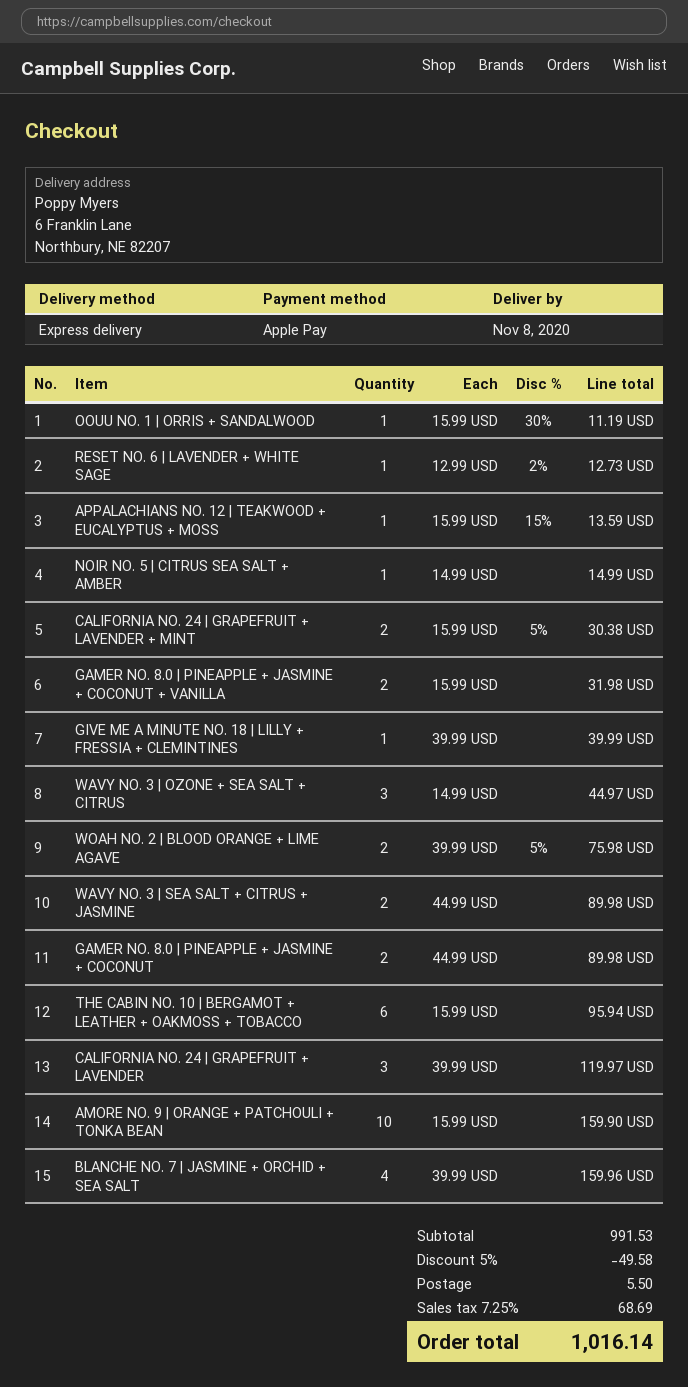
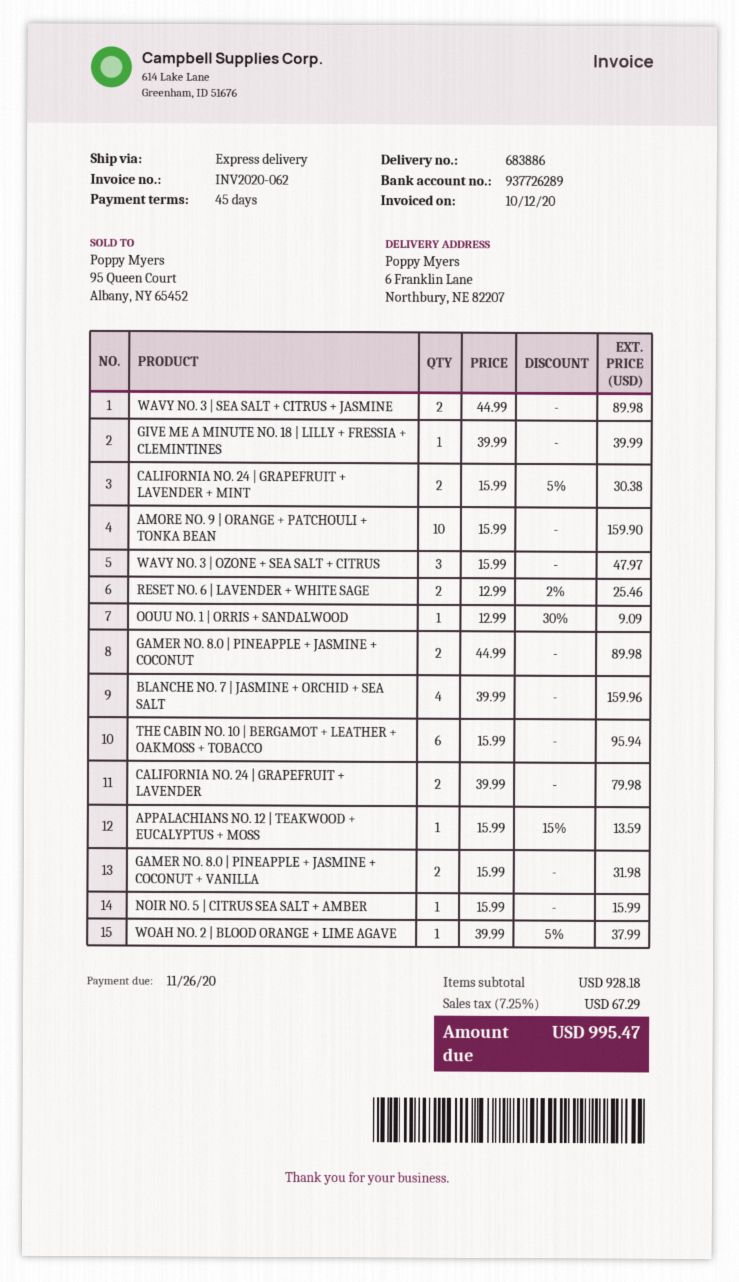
OOUU NO. 1 | ORRIS + SANDALWOOD: 1 x 15.99 - 30% = 11.19 -> 1 x 12.99 - 30% = 9.09
RESET NO. 6 | LAVENDER + WHITE SAGE: 1 x 12.99 - 2% = 12.73 -> 2 x 12.99 - 2% = 25.46
NOIR NO. 5 | CITRUS SEA SALT + AMBER: 1 x 14.99 = 14.99 -> 1 x 15.99 = 15.99
WAVY NO. 3 | OZONE + SEA SALT + CITRUS: 3 x 14.99 = 44.97 -> 3 x 15.99 = 47.97
WOAH NO. 2 | BLOOD ORANGE + LIME AGAVE: 2 x 39.99 - 5% = 75.98 -> 1 x 39.99 - 5% = 37.99
CALIFORNIA NO. 24 | GRAPEFRUIT + LAVENDER: 3 x 39.99 = 119.97 -> 2 x 39.99 = 79.98
subtotal: 991.53 -> 928.18
discount: 5% = 49.58 -> none
shipping: 5.50 -> none
tax: 7.25% = 68.69 -> 7.25% = 67.29
total: 1016.14 -> 995.47

